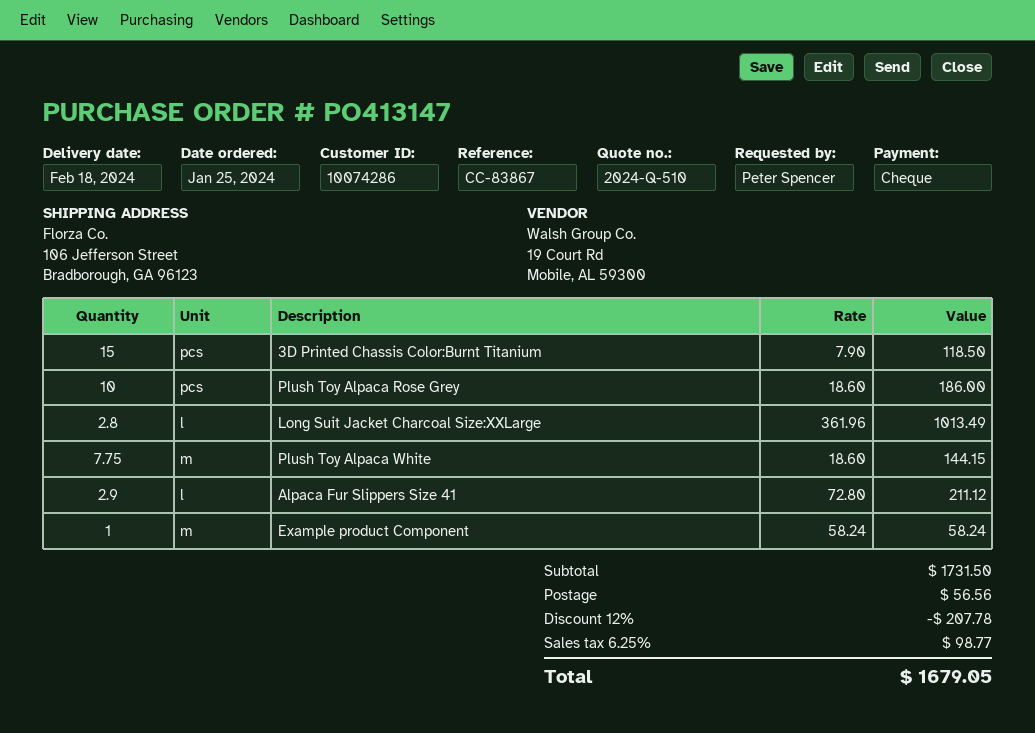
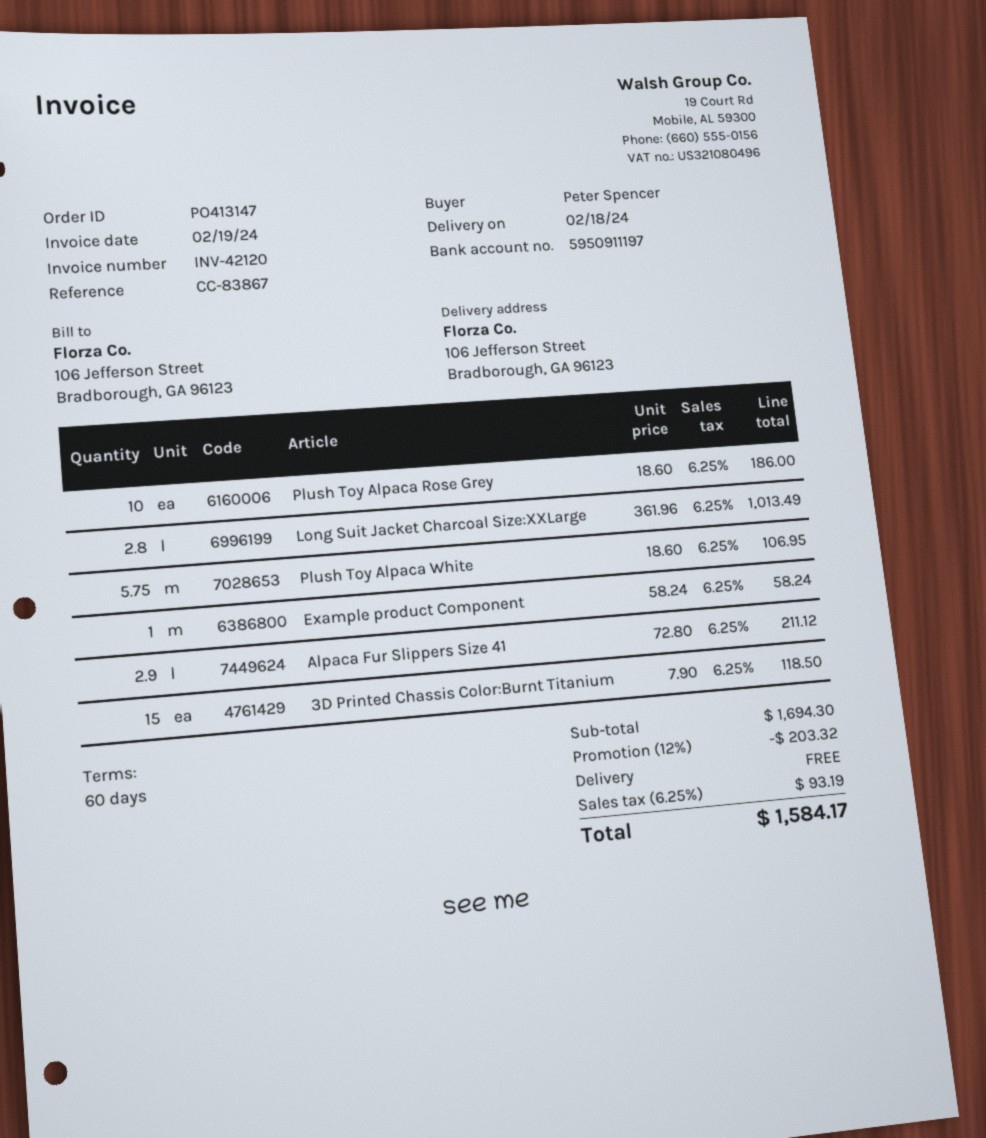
Plush Toy Alpaca White: 7.75 x 18.60 = 144.15 -> 5.75 x 18.60 = 106.95
subtotal: 1731.50 -> 1694.30
discount: 12% = 207.78 -> 12% = 203.32
shipping: 56.56 -> 0.00
tax: 6.25% = 98.77 -> 6.25% = 93.19
total: 1679.05 -> 1584.17

